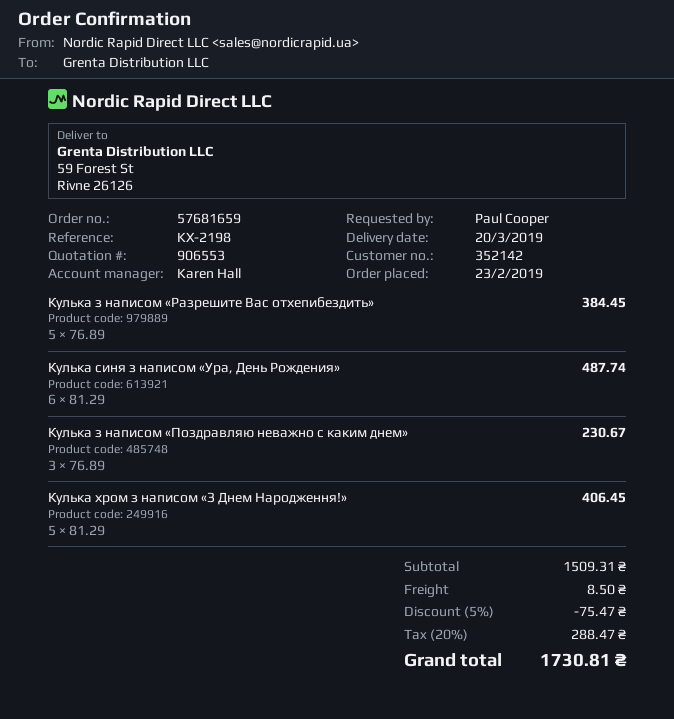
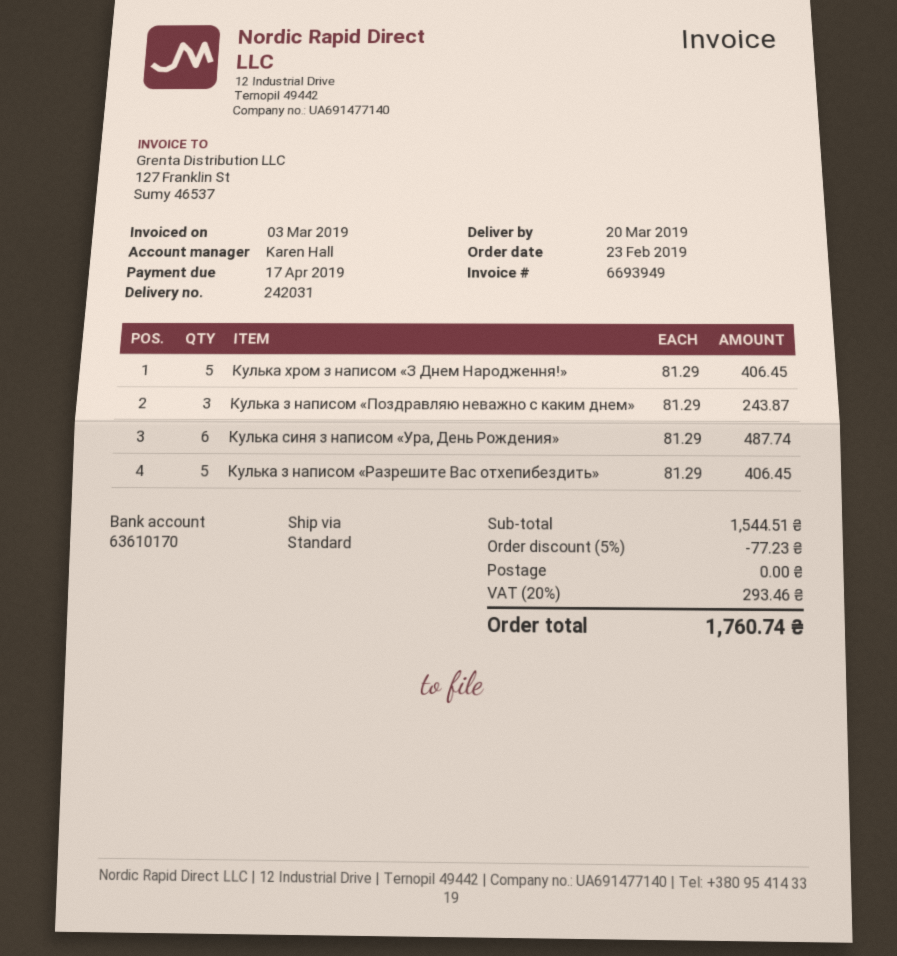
Кулька з написом «Разрешите Вас отхепибездить»: 5 x 76.89 = 384.45 -> 5 x 81.29 = 406.45
Кулька з написом «Поздравляю неважно с каким днем»: 3 x 76.89 = 230.67 -> 3 x 81.29 = 243.87
subtotal: 1509.31 -> 1544.51
discount: 5% = 75.47 -> 5% = 77.23
shipping: 8.50 -> 0.00
tax: 20% = 288.47 -> 20% = 293.46
total: 1730.81 -> 1760.74

